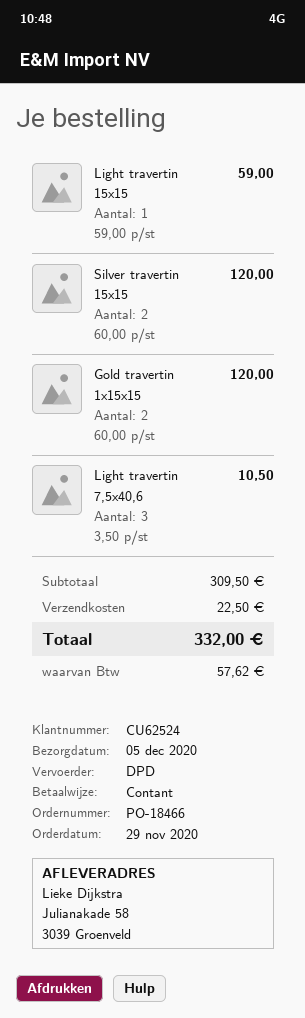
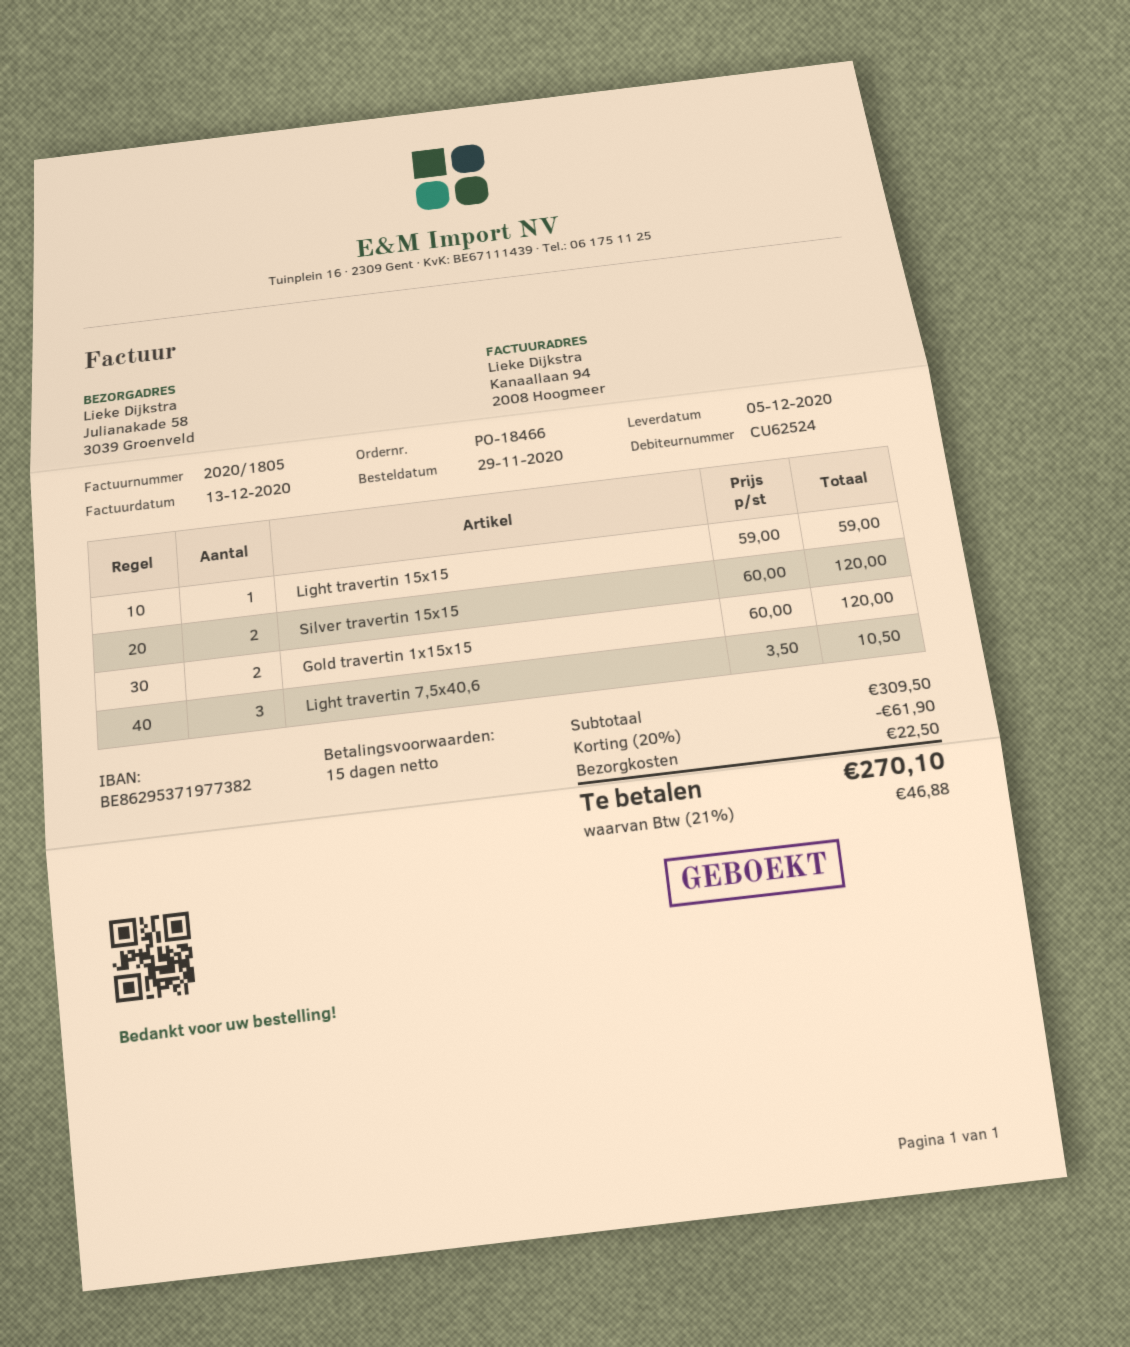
discount: none -> 20% = 61.90
tax: 57.62 -> 46.88
total: 332.00 -> 270.10

